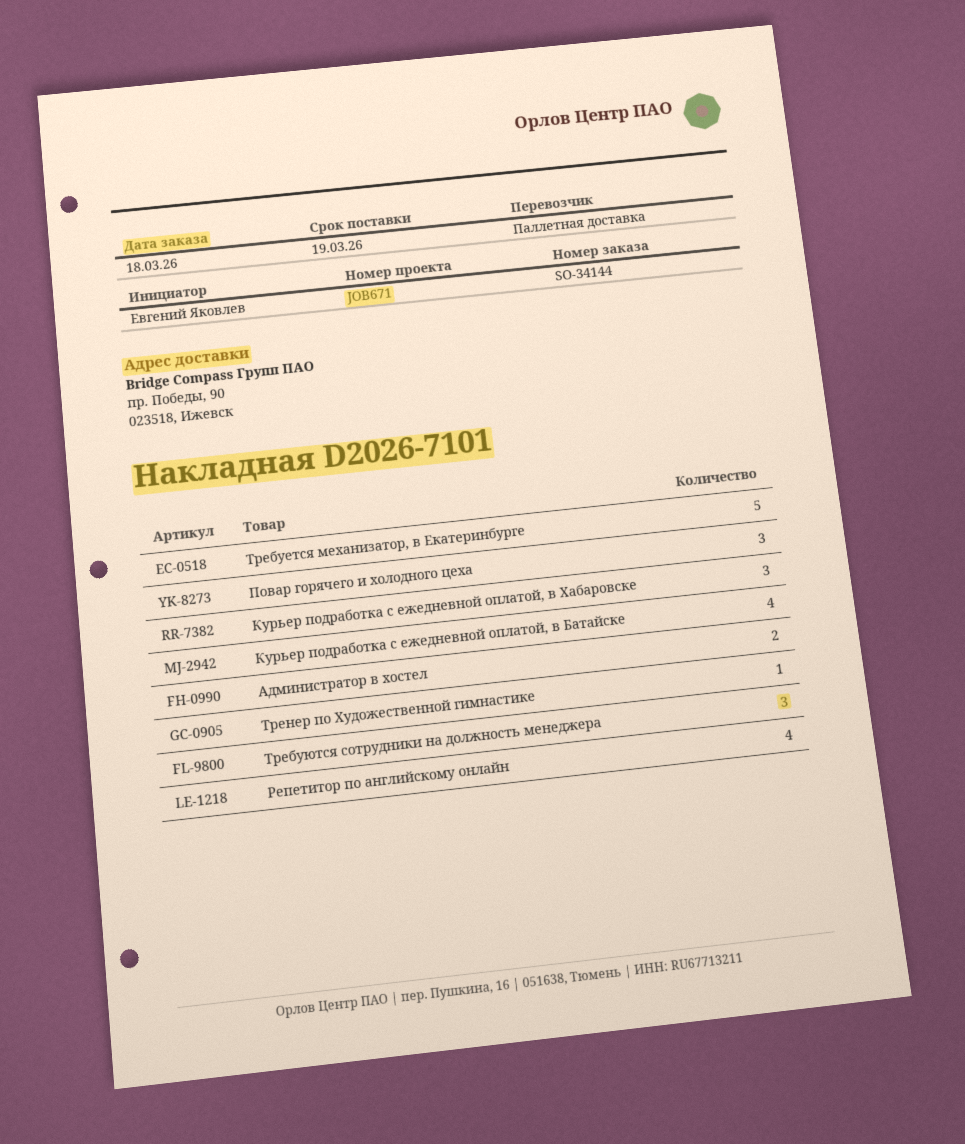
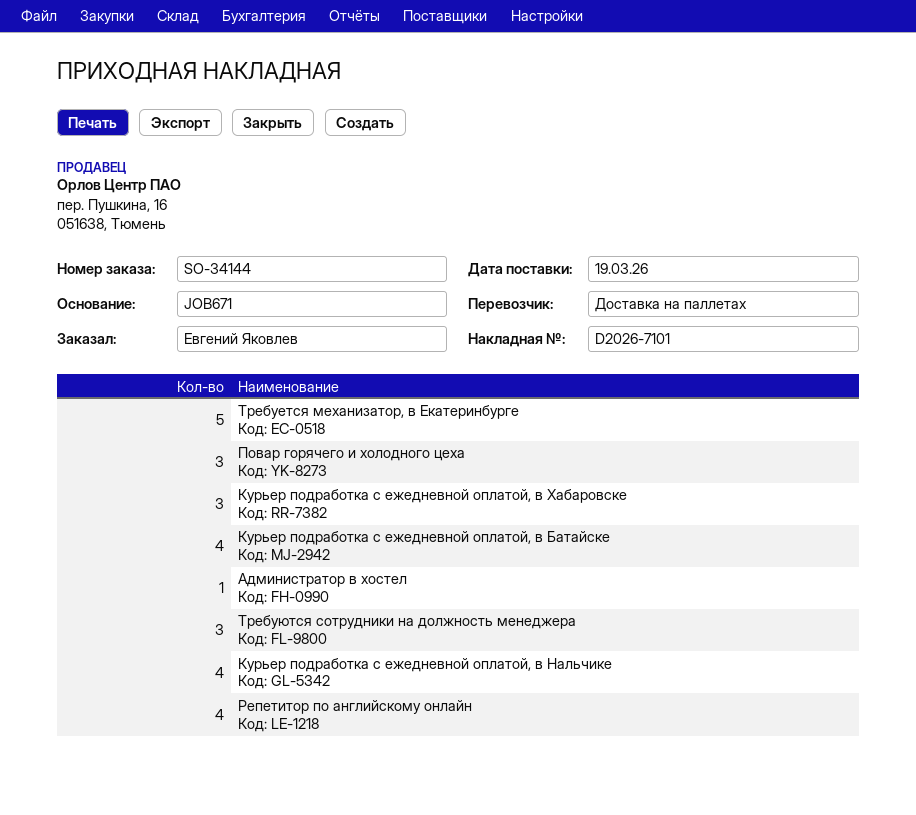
Администратор в хостел: 2 -> 1
Тренер по Художественной гимнастике: 1 -> none
Курьер подработка с ежедневной оплатой, в Нальчике: none -> 4

